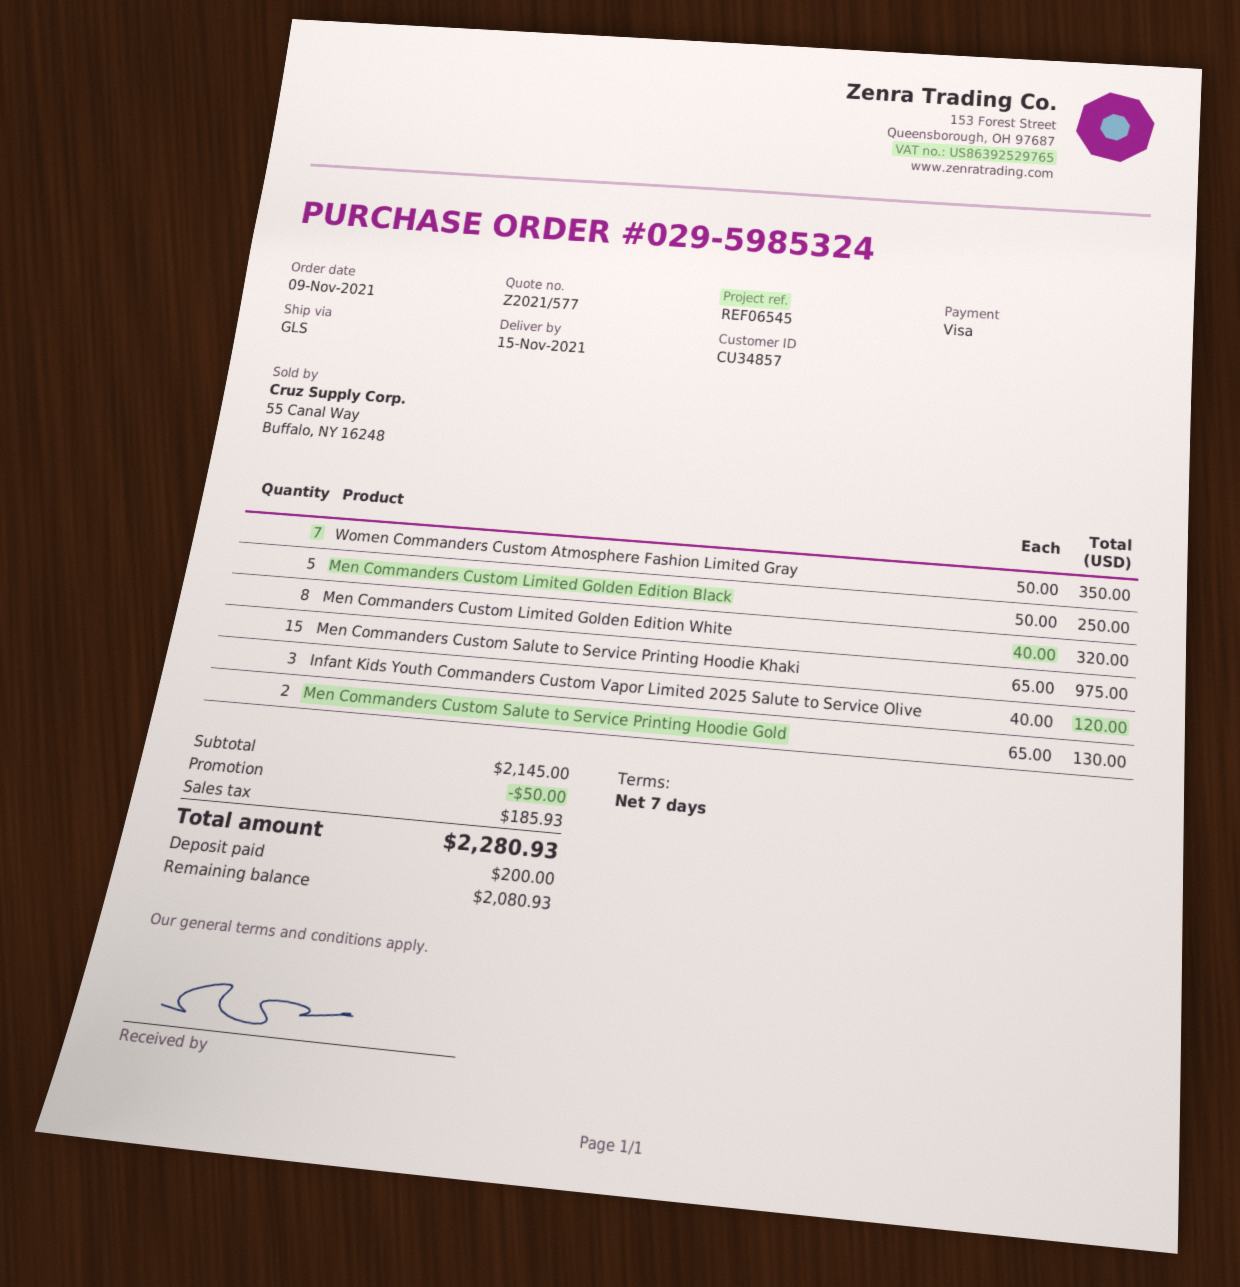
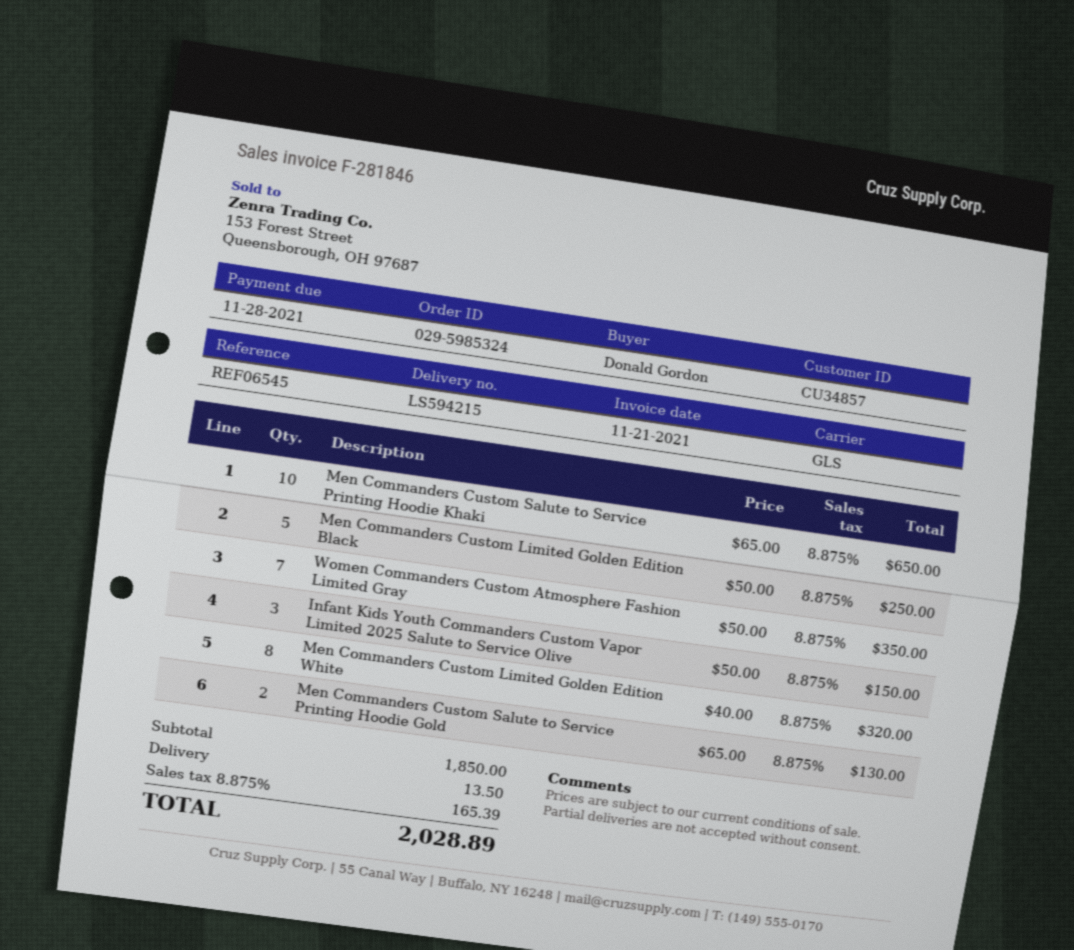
Men Commanders Custom Salute to Service Printing Hoodie Khaki: 15 x 65.00 = 975.00 -> 10 x 65.00 = 650.00
Infant Kids Youth Commanders Custom Vapor Limited 2025 Salute to Service Olive: 3 x 40.00 = 120.00 -> 3 x 50.00 = 150.00
subtotal: 2145.00 -> 1850.00
discount: 50.00 -> none
shipping: none -> 13.50
tax: 185.93 -> 165.39
total: 2280.93 -> 2028.89

